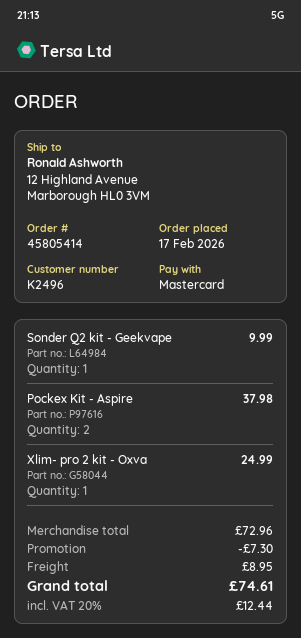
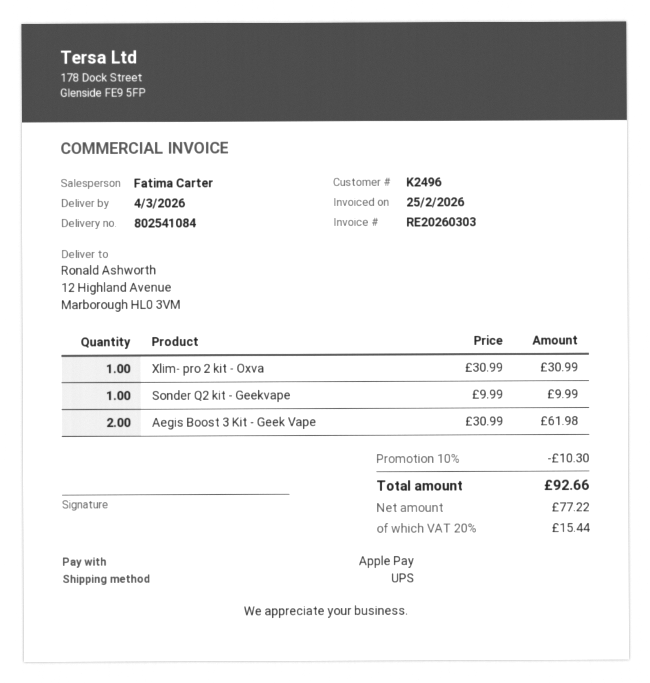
payment method: Mastercard -> Apple Pay
Pockex Kit - Aspire: 2 for 37.98 -> none
Xlim- pro 2 kit - Oxva: 1 for 24.99 -> 1 for 30.99
Aegis Boost 3 Kit - Geek Vape: none -> 2 for 61.98
discount: 7.30 -> 10.30
shipping: 8.95 -> none
tax: 20% = 12.44 -> 20% = 15.44
total: 74.61 -> 92.66

